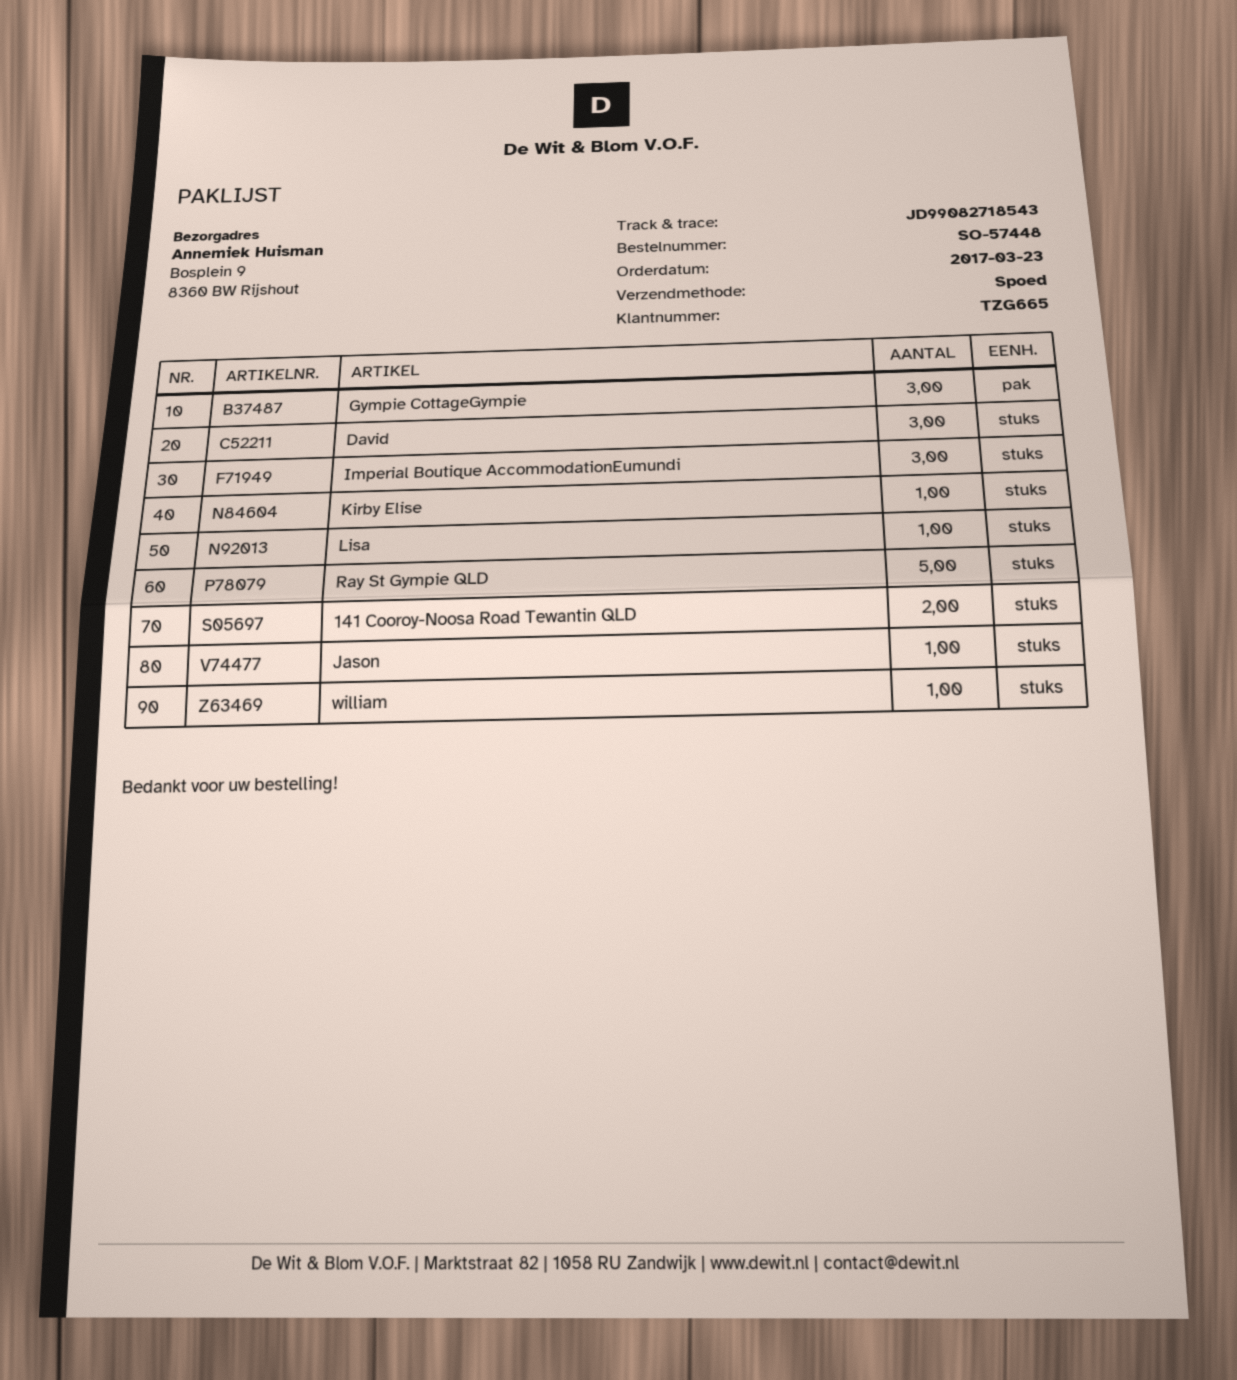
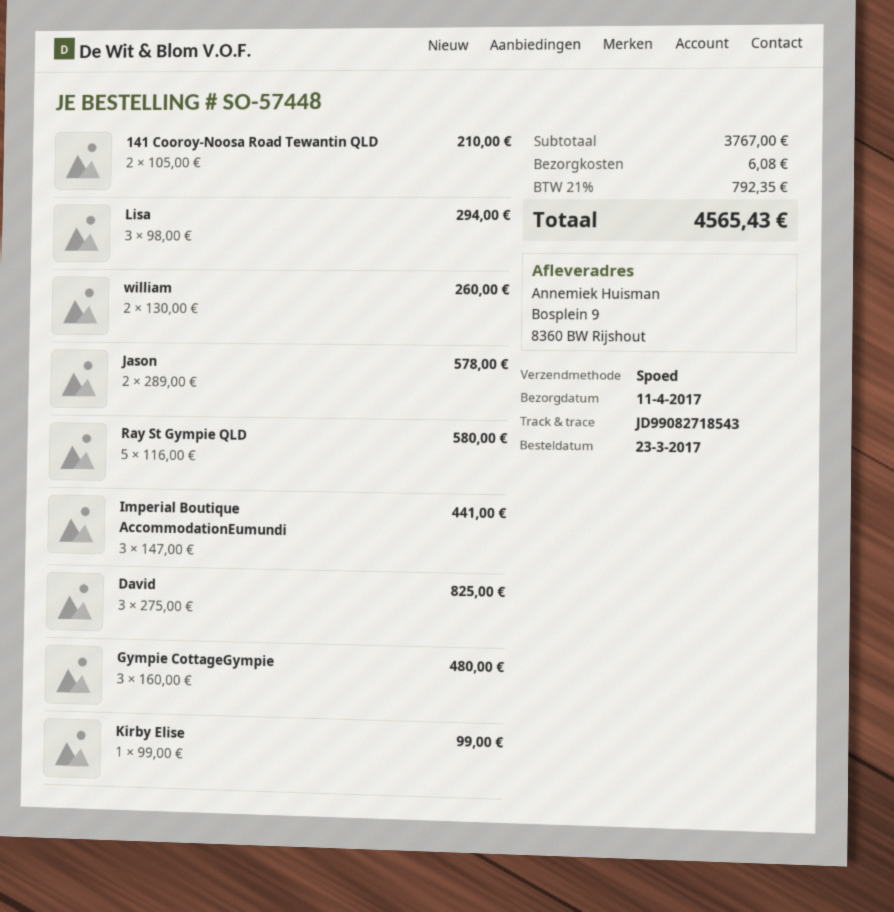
Lisa: 1 -> 3
Jason: 1 -> 2
william: 1 -> 2

